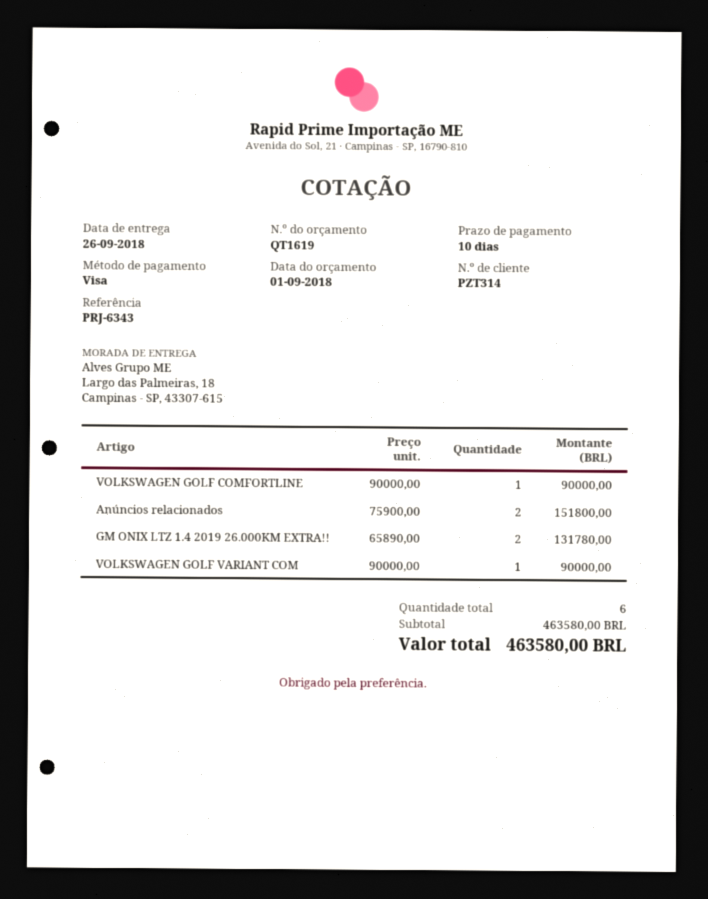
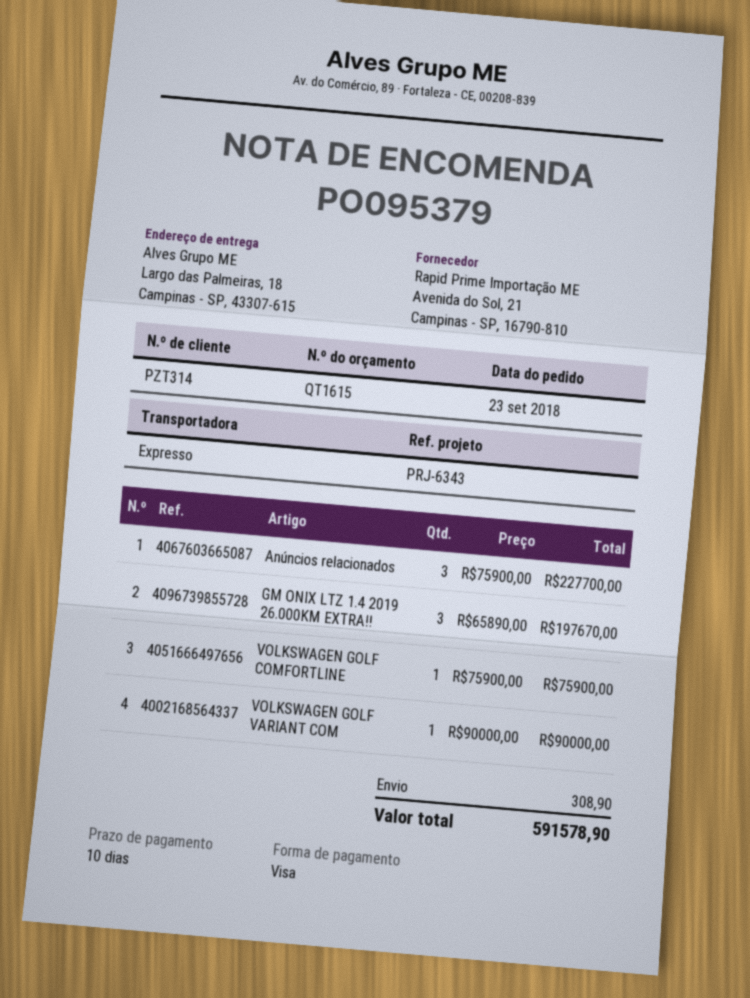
quote number: QT1619 -> QT1615
VOLKSWAGEN GOLF COMFORTLINE: 1 x 90000.00 = 90000.00 -> 1 x 75900.00 = 75900.00
Anúncios relacionados: 2 x 75900.00 = 151800.00 -> 3 x 75900.00 = 227700.00
GM ONIX LTZ 1.4 2019 26.000KM EXTRA!!: 2 x 65890.00 = 131780.00 -> 3 x 65890.00 = 197670.00
shipping: none -> 308.90
total: 463580.00 -> 591578.90

